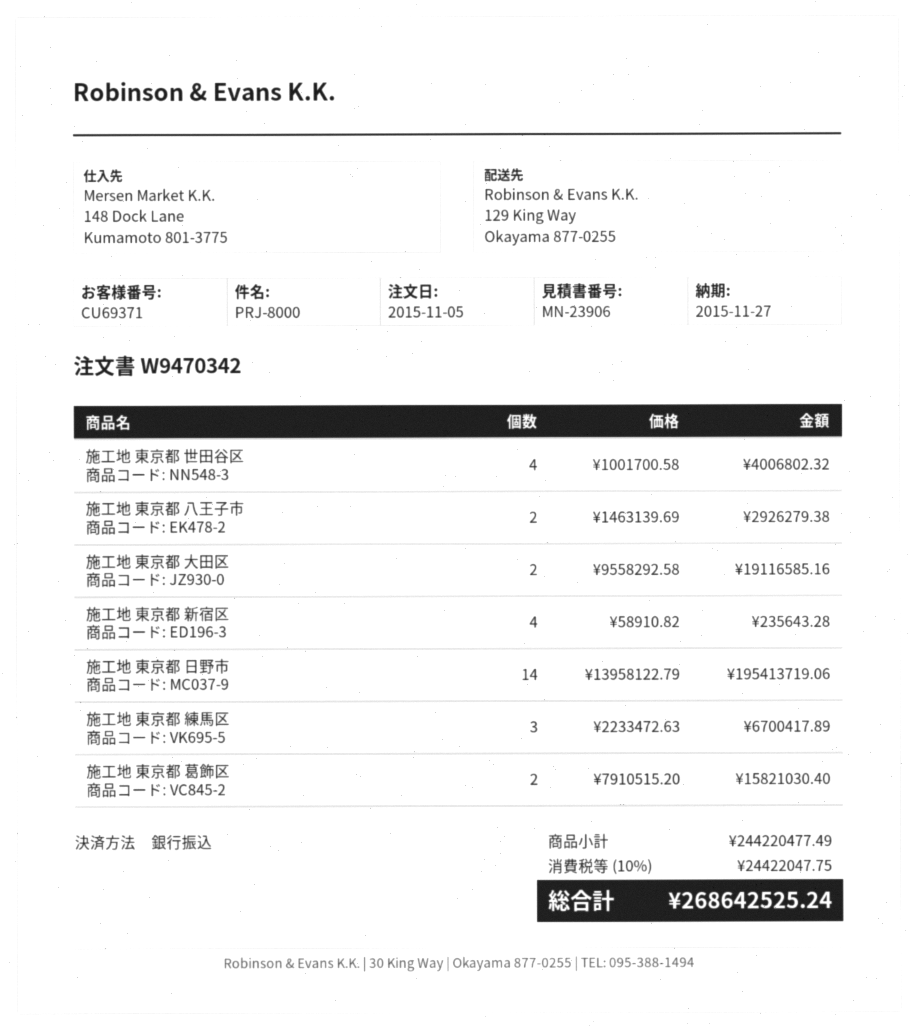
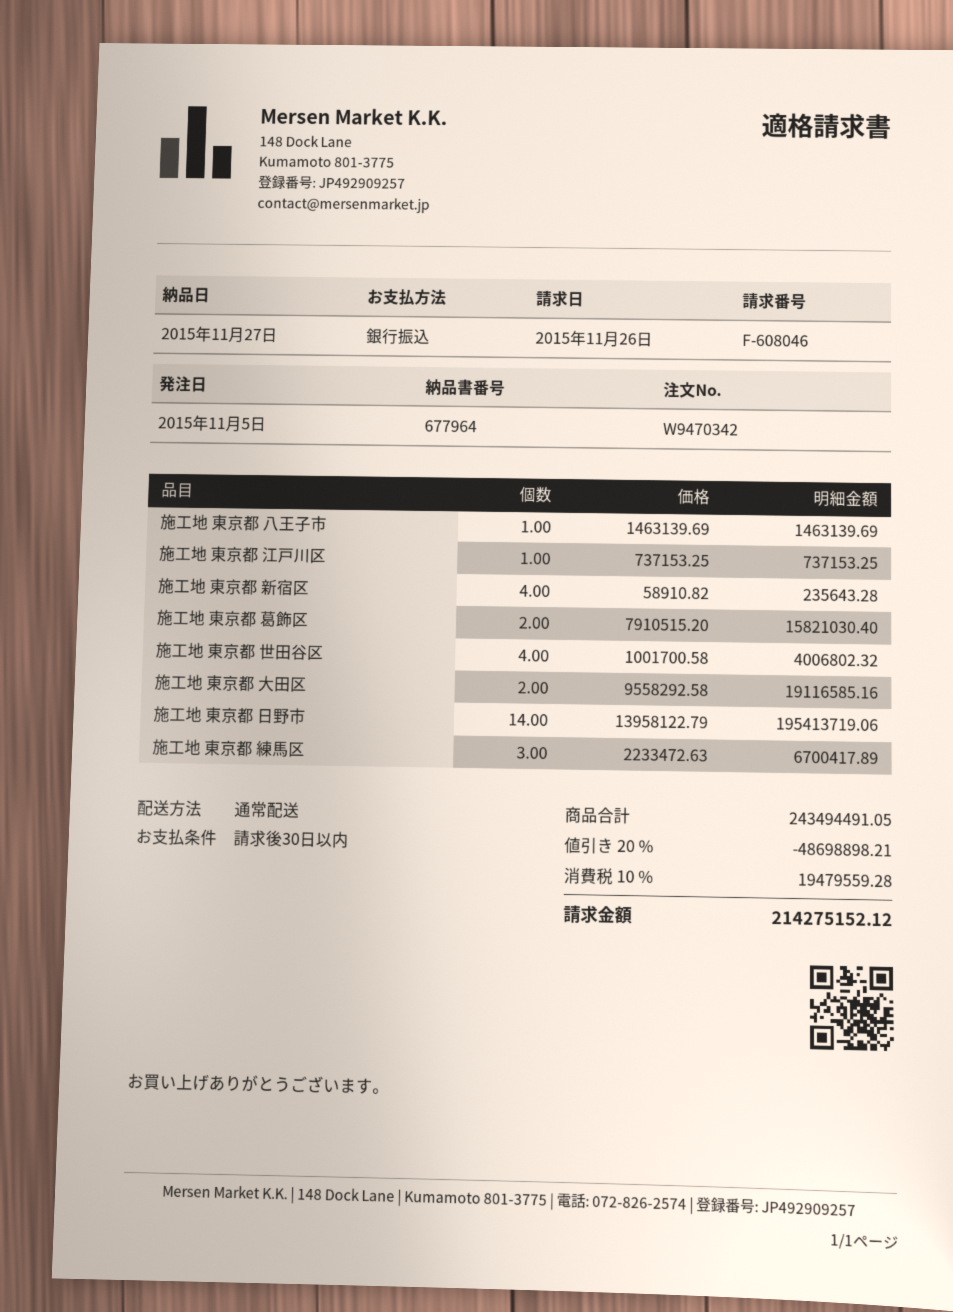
施工地 東京都 八王子市: 2 x 1463139.69 = 2926279.38 -> 1 x 1463139.69 = 1463139.69
施工地 東京都 江戸川区: none -> 1 x 737153.25 = 737153.25
subtotal: 244220477.49 -> 243494491.05
discount: none -> 20% = 48698898.21
tax: 10% = 24422047.75 -> 10% = 19479559.28
total: 268642525.24 -> 214275152.12

